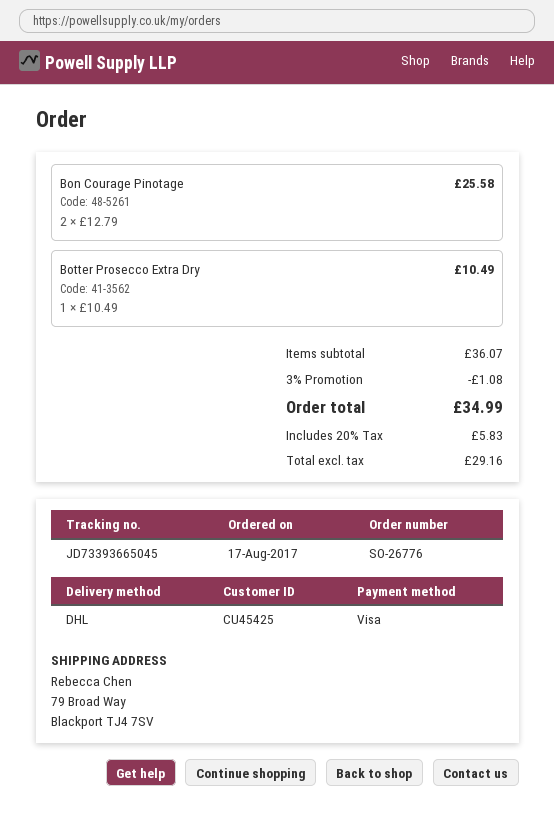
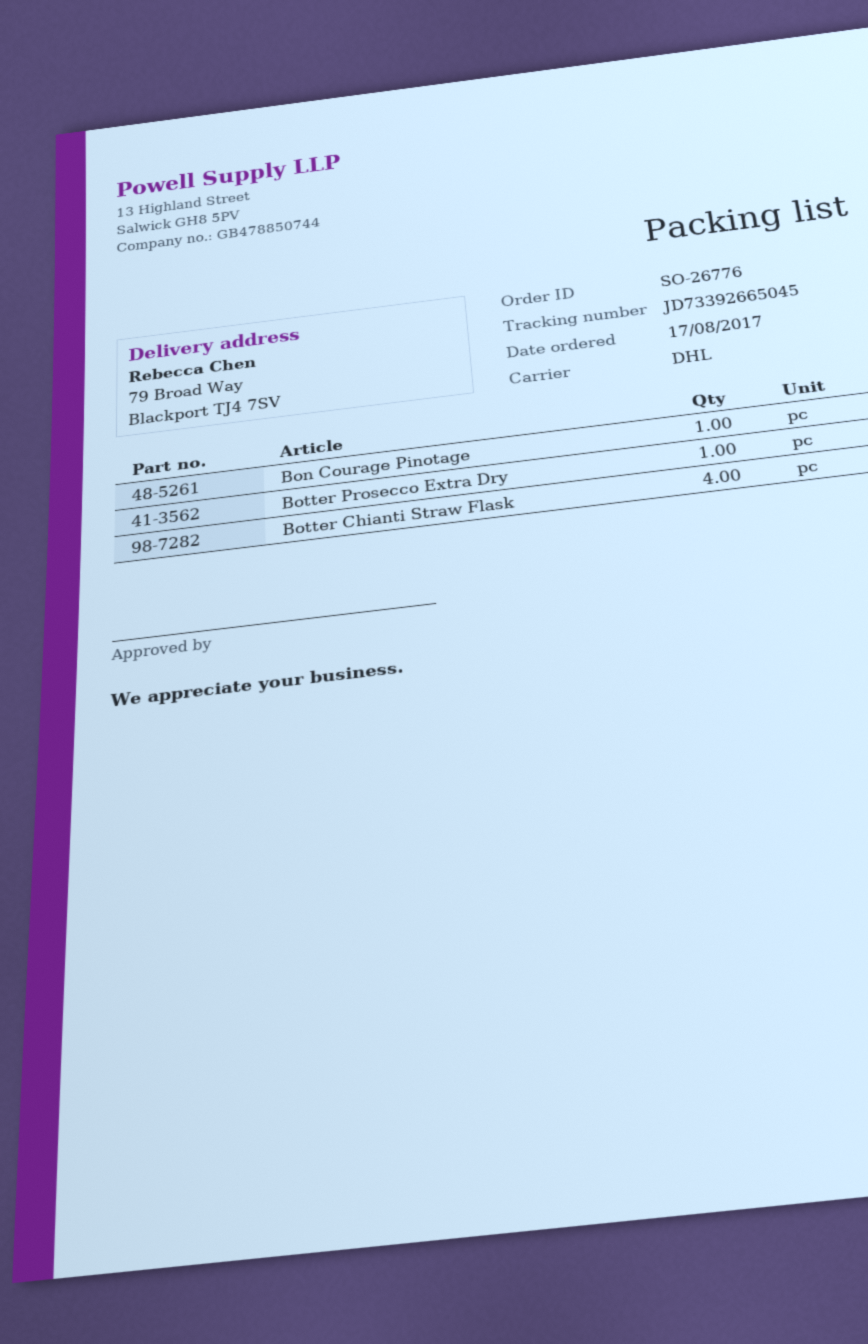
tracking number: JD73393665045 -> JD73392665045
Bon Courage Pinotage: 2 -> 1
Botter Chianti Straw Flask: none -> 4

